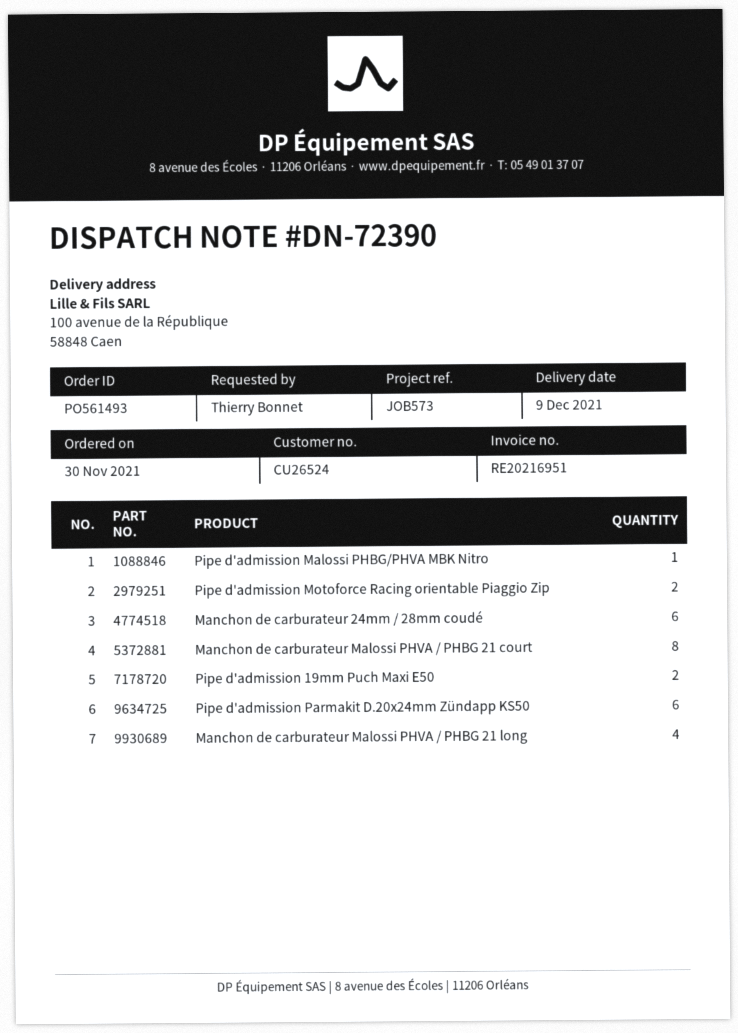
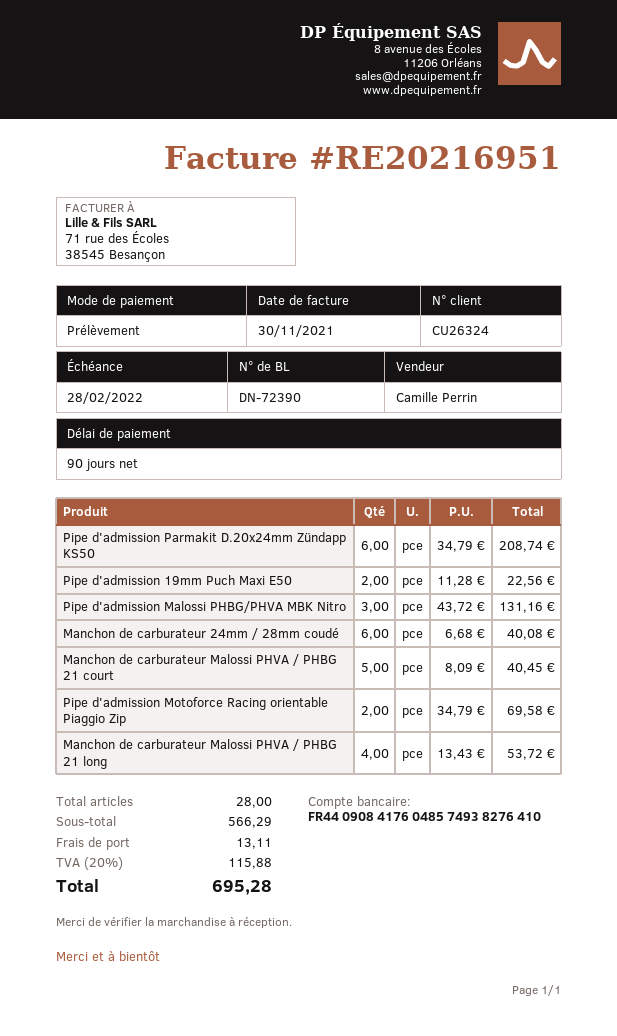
customer number: CU26524 -> CU26324
Pipe d'admission Malossi PHBG/PHVA MBK Nitro: 1 -> 3
Manchon de carburateur Malossi PHVA / PHBG 21 court: 8 -> 5

